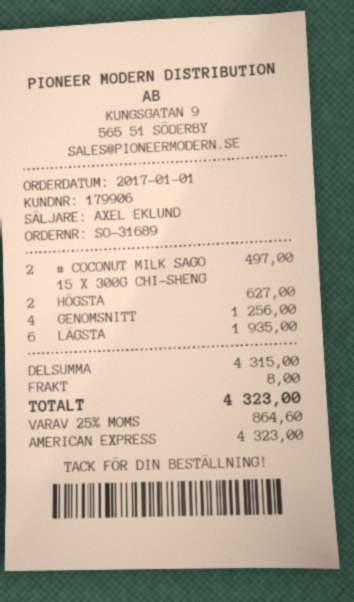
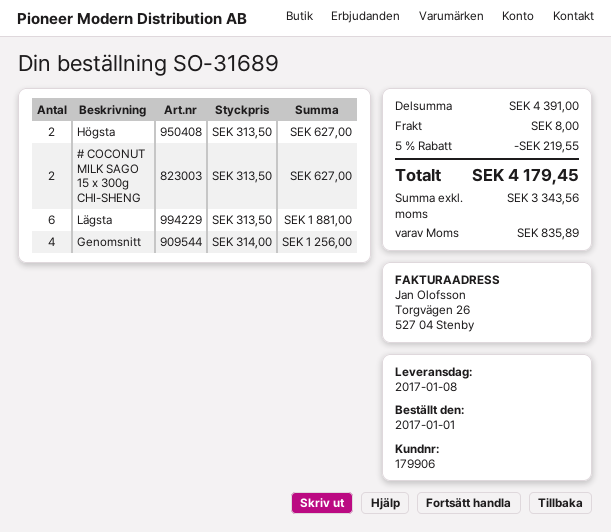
# COCONUT MILK SAGO 15 X 300G CHI-SHENG: 2 for 497.00 -> 2 for 627.00
LÄGSTA: 6 for 1935.00 -> 6 for 1881.00
subtotal: 4315.00 -> 4391.00
discount: none -> 5% = 219.55
tax: 864.60 -> 835.89
total: 4323.00 -> 4179.45

